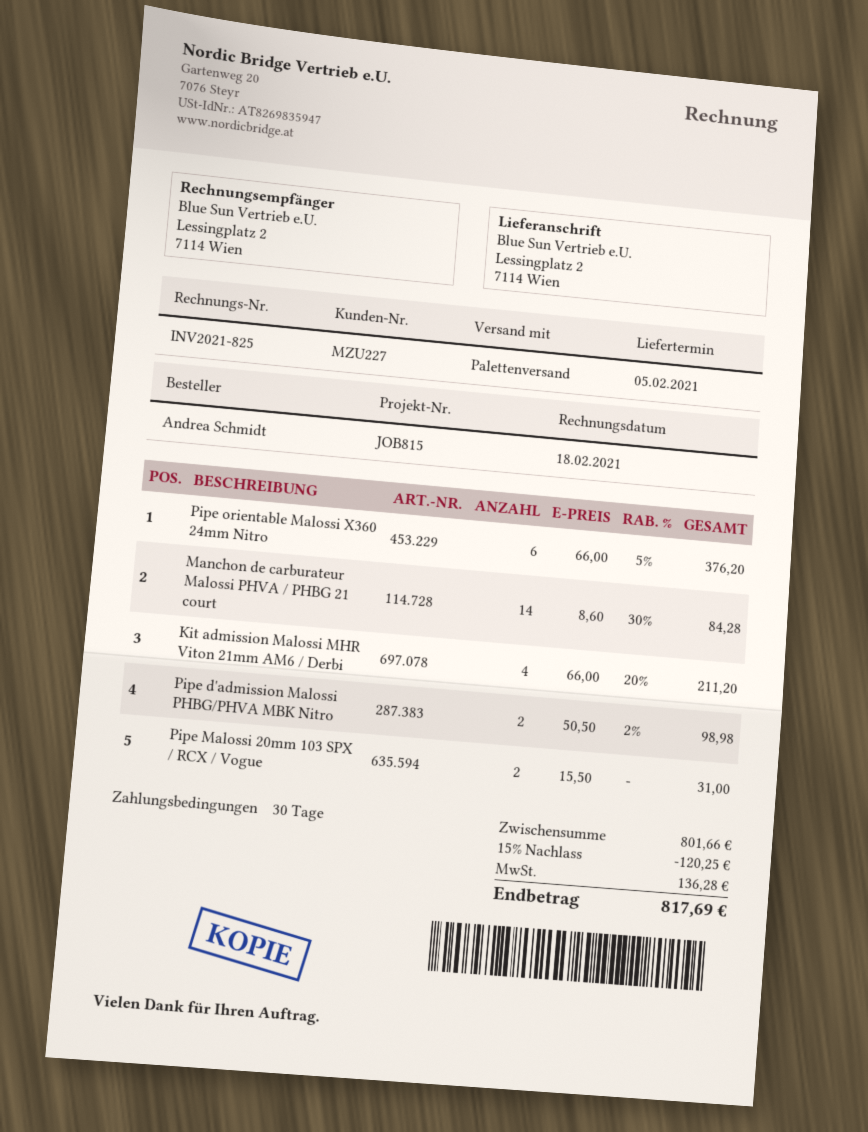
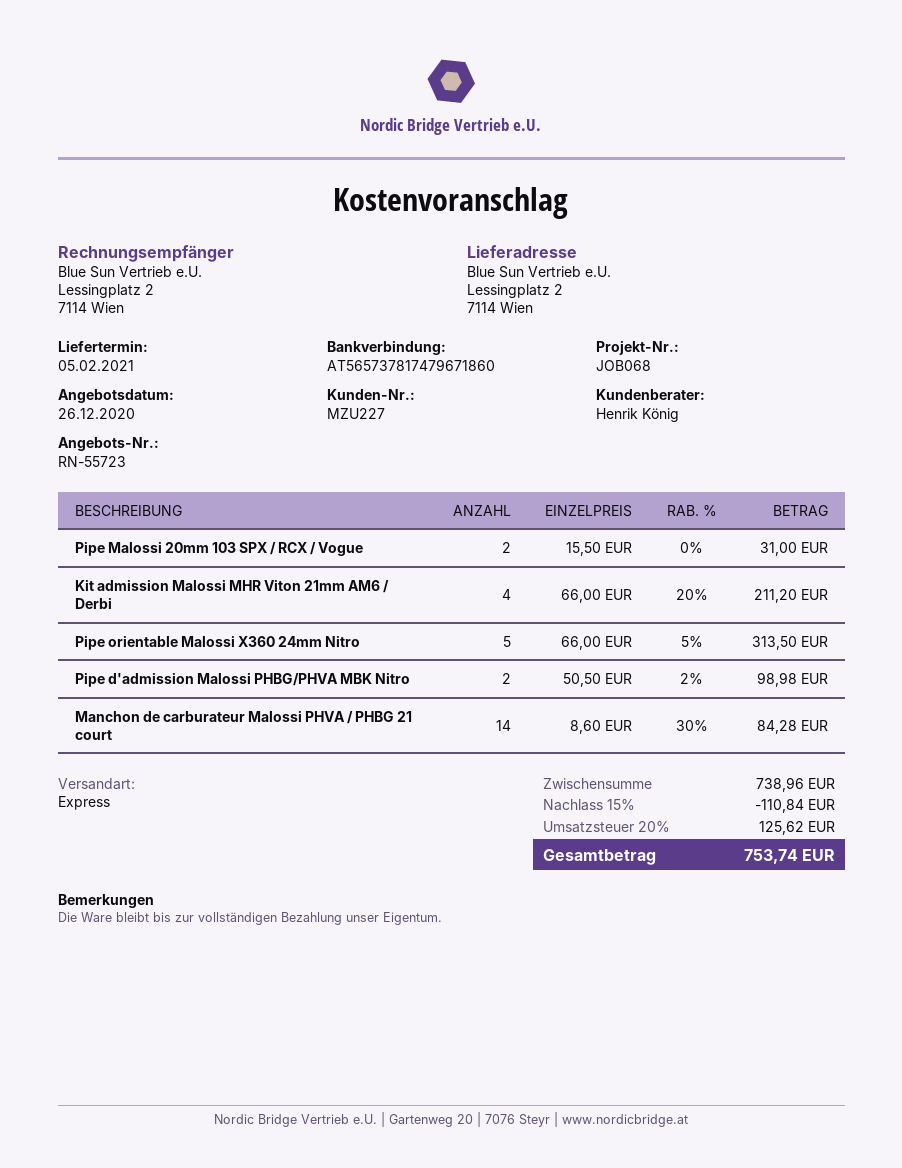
reference: JOB815 -> JOB068
shipping method: pallet freight -> express
Pipe orientable Malossi X360 24mm Nitro: 6 x 66.00 - 5% = 376.20 -> 5 x 66.00 - 5% = 313.50
subtotal: 801.66 -> 738.96
discount: 15% = 120.25 -> 15% = 110.84
tax: 136.28 -> 125.62
total: 817.69 -> 753.74

